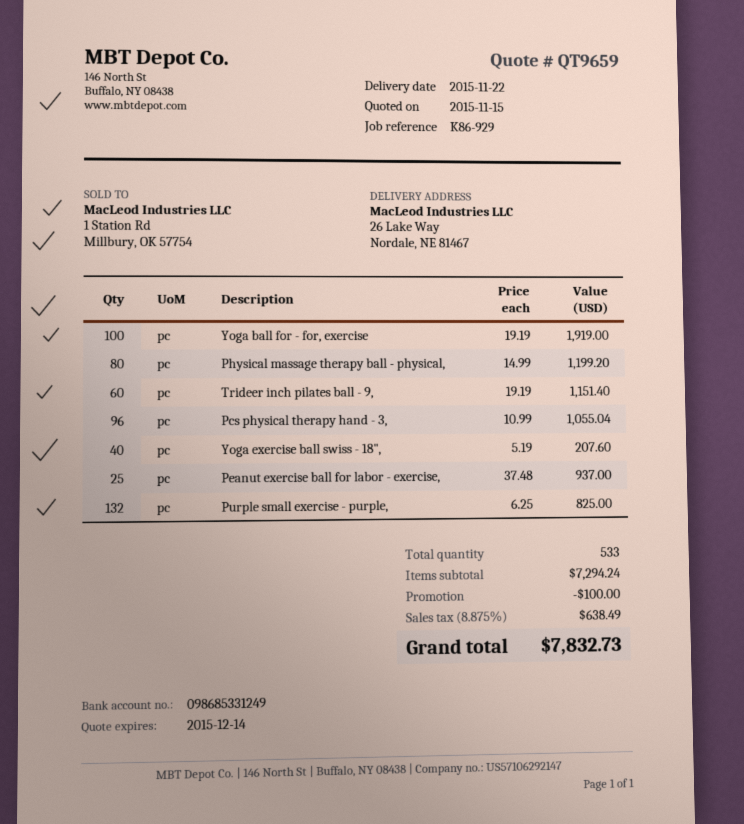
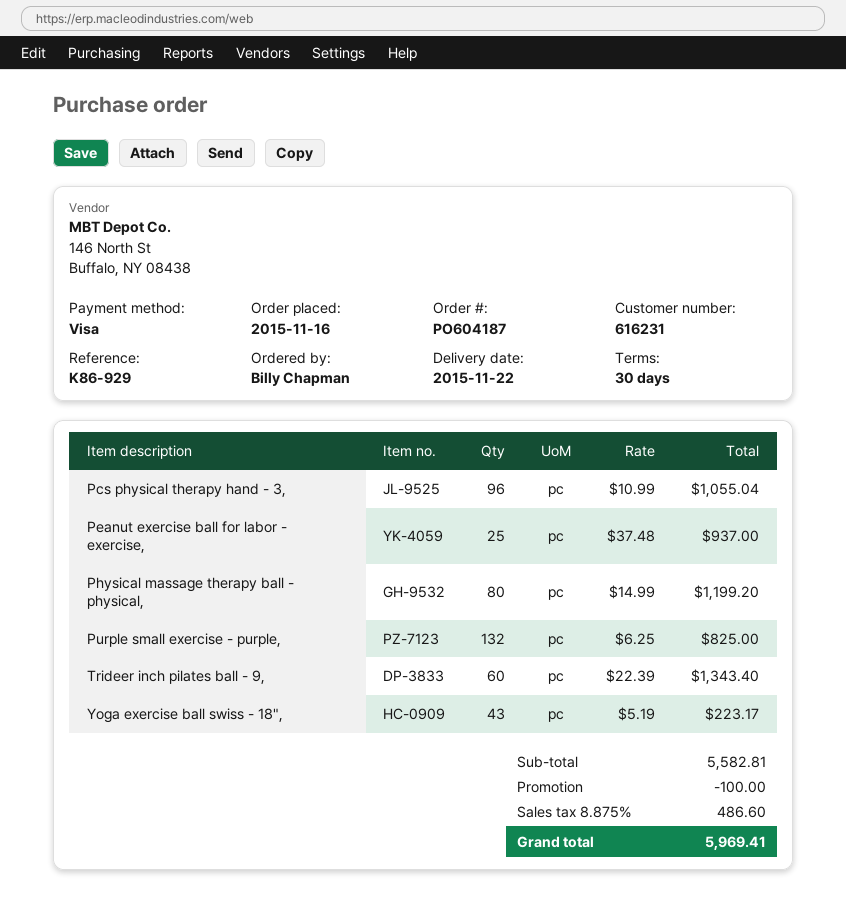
Yoga ball for - for, exercise: 100 x 19.19 = 1919.00 -> none
Trideer inch pilates ball - 9,: 60 x 19.19 = 1151.40 -> 60 x 22.39 = 1343.40
Yoga exercise ball swiss - 18",: 40 x 5.19 = 207.60 -> 43 x 5.19 = 223.17
subtotal: 7294.24 -> 5582.81
tax: 8.875% = 638.49 -> 8.875% = 486.60
total: 7832.73 -> 5969.41

